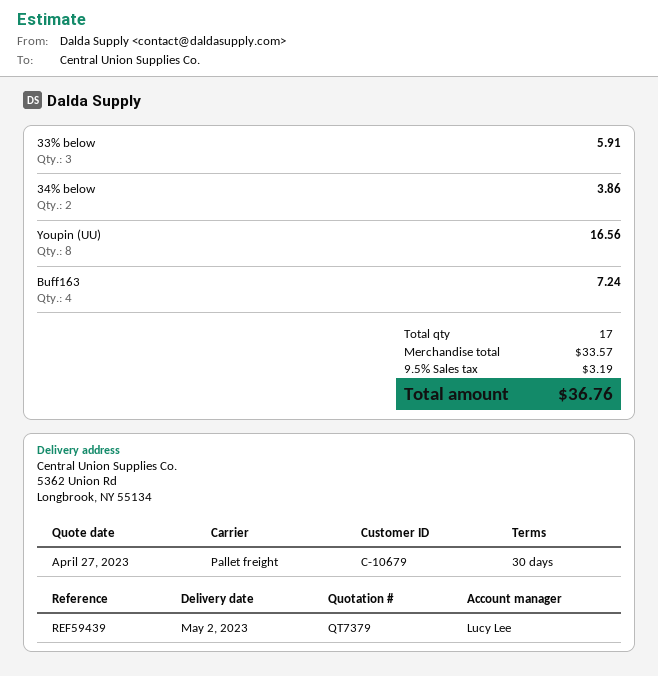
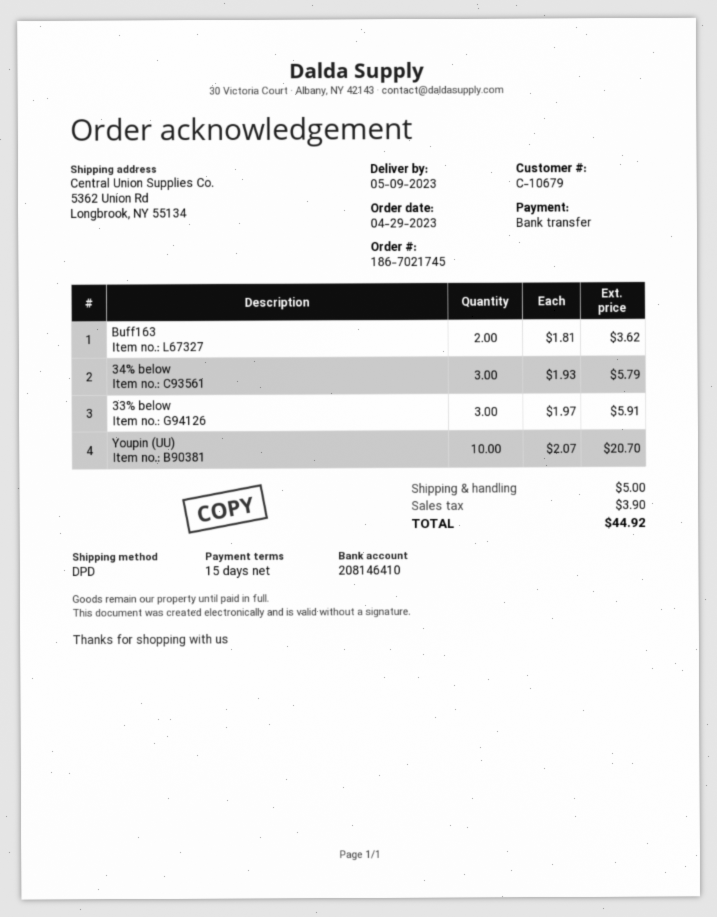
delivery date: 2023-05-02 -> 2023-05-09
payment terms: 30 days -> 15 days
shipping method: pallet freight -> DPD
34% below: 2 for 3.86 -> 3 for 5.79
Youpin (UU): 8 for 16.56 -> 10 for 20.70
Buff163: 4 for 7.24 -> 2 for 3.62
shipping: none -> 5.00
tax: 3.19 -> 3.90
total: 36.76 -> 44.92

